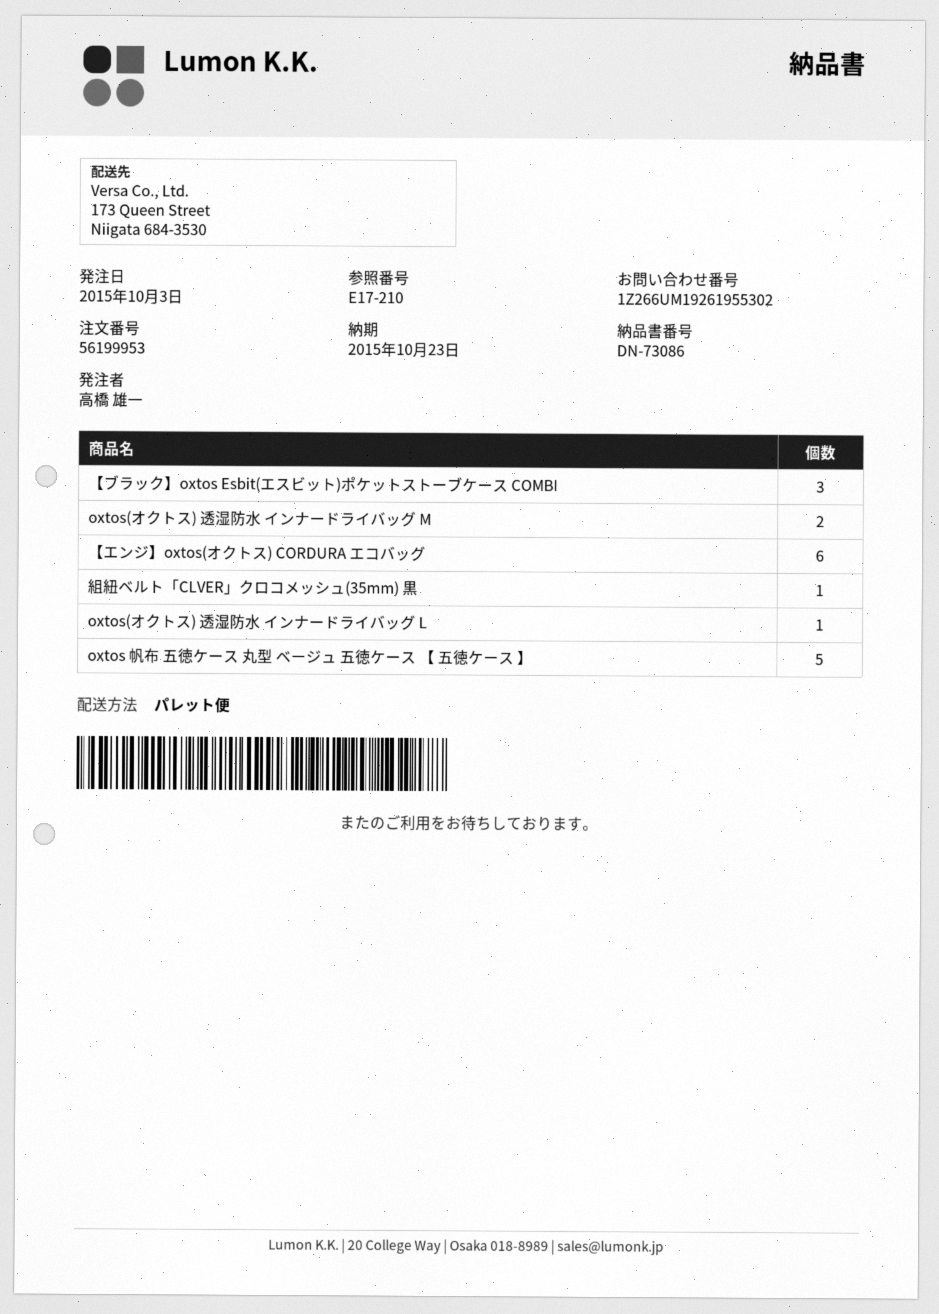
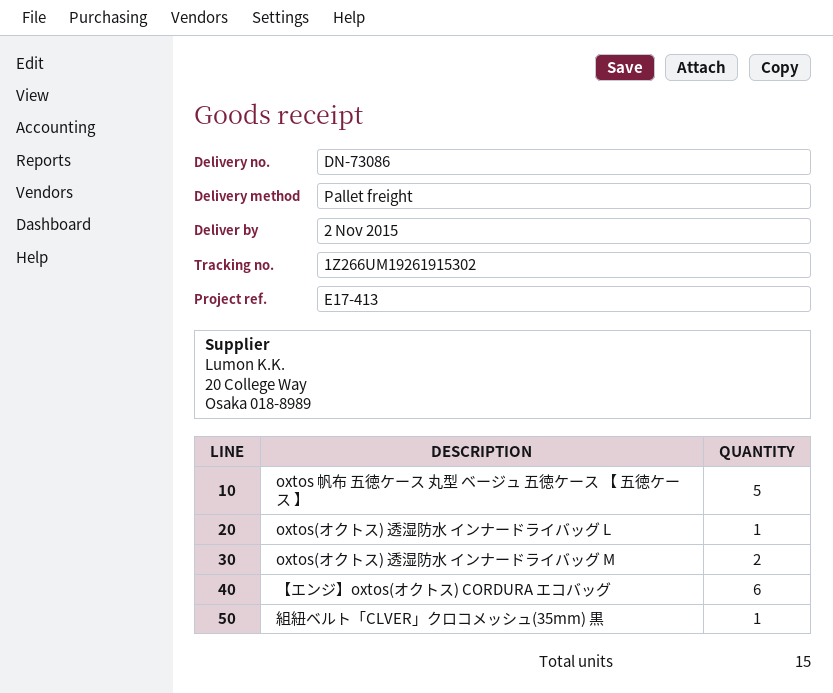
delivery date: 2015-10-23 -> 2015-11-02
reference: E17-210 -> E17-413
tracking number: 1Z266UM19261955302 -> 1Z266UM19261915302
【ブラック】oxtos Esbit(エスビット)ポケットストーブケース COMBI: 3 -> none

